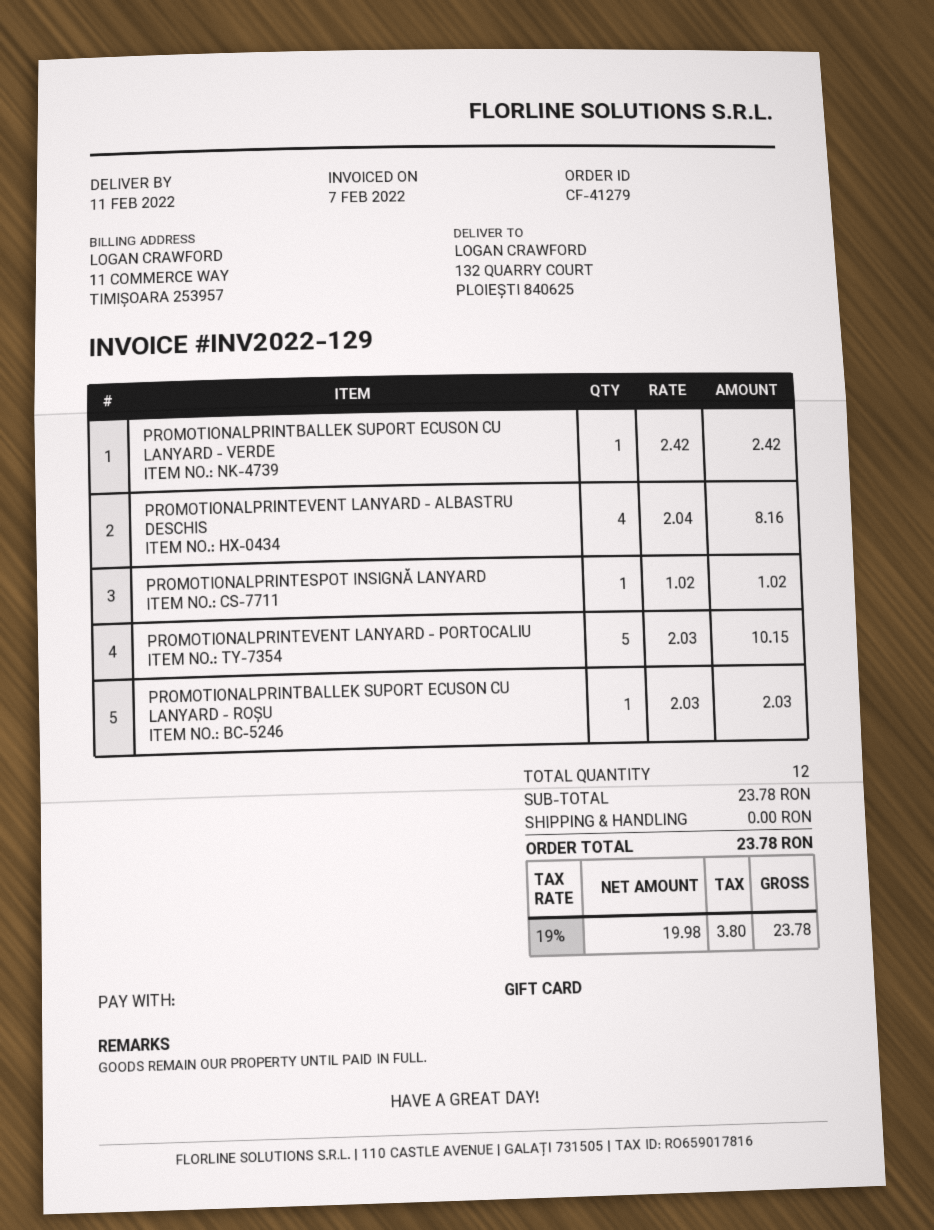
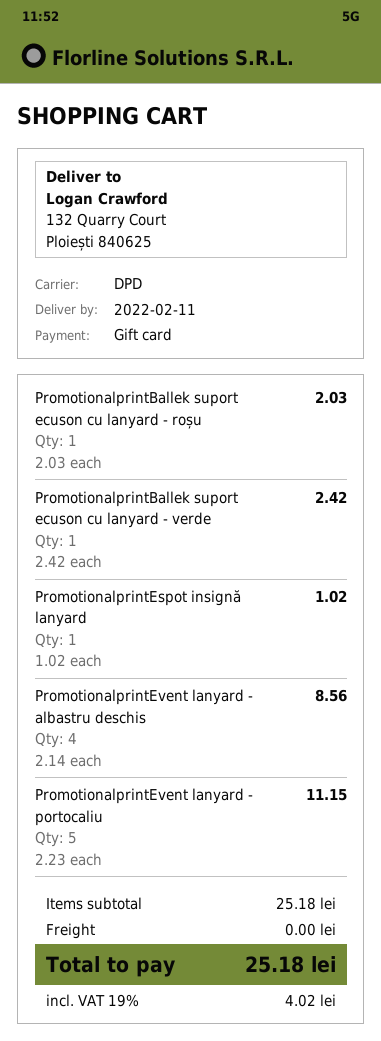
PROMOTIONALPRINTEVENT LANYARD - ALBASTRU DESCHIS: 4 x 2.04 = 8.16 -> 4 x 2.14 = 8.56
PROMOTIONALPRINTEVENT LANYARD - PORTOCALIU: 5 x 2.03 = 10.15 -> 5 x 2.23 = 11.15
subtotal: 23.78 -> 25.18
tax: 19% = 3.80 -> 19% = 4.02
total: 23.78 -> 25.18

